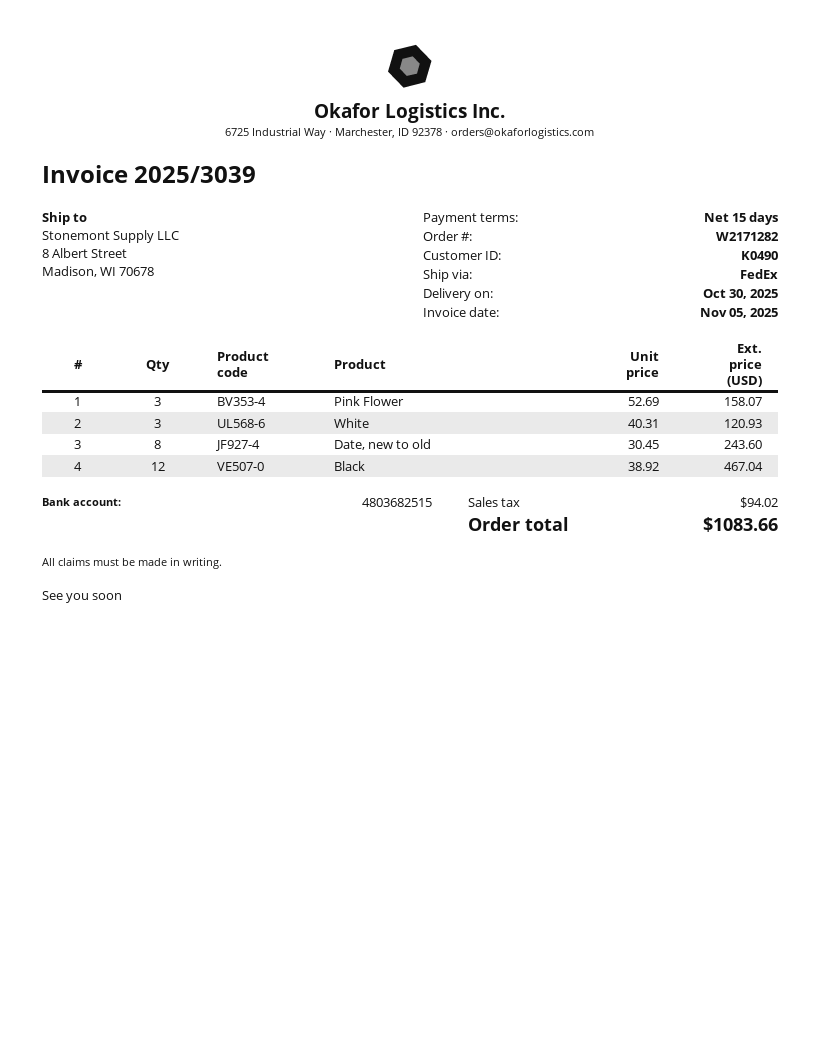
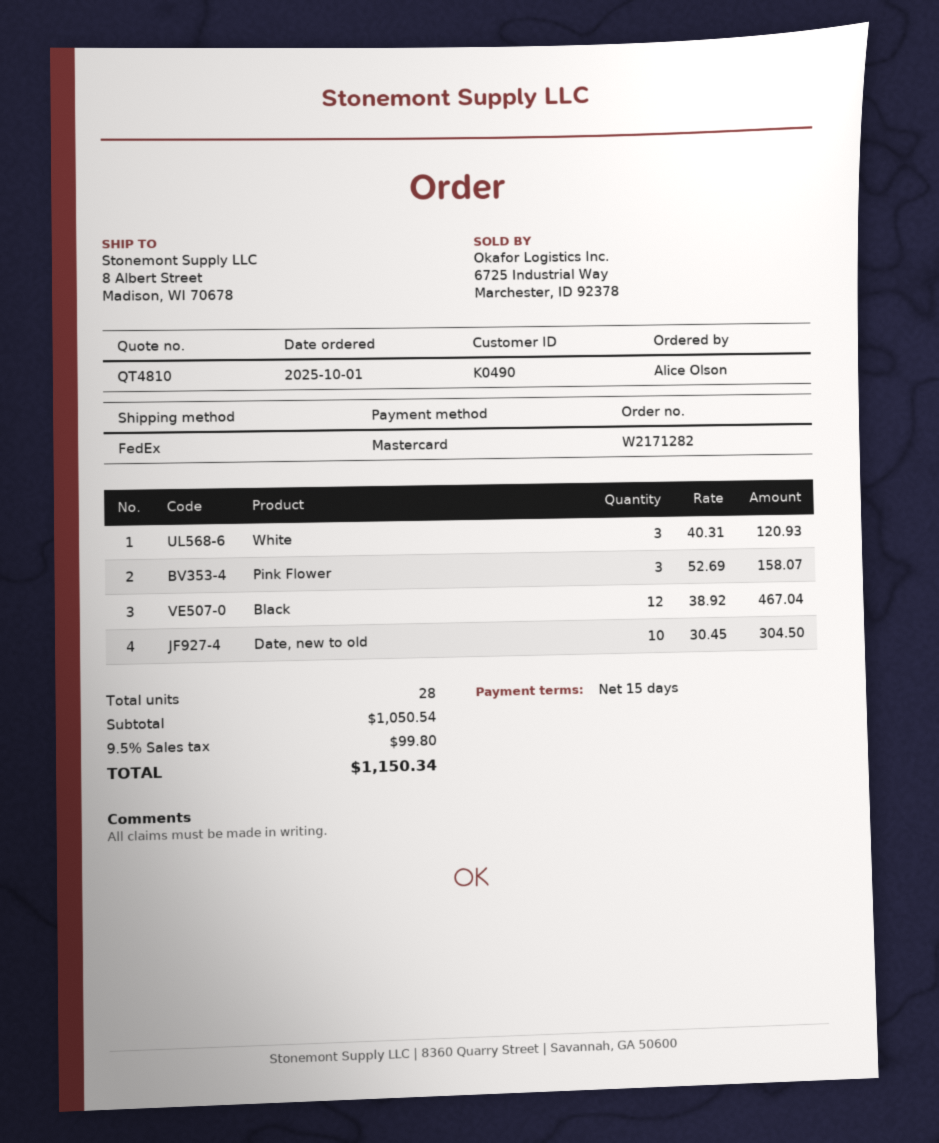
Date, new to old: 8 x 30.45 = 243.60 -> 10 x 30.45 = 304.50
tax: 94.02 -> 99.80
total: 1083.66 -> 1150.34

